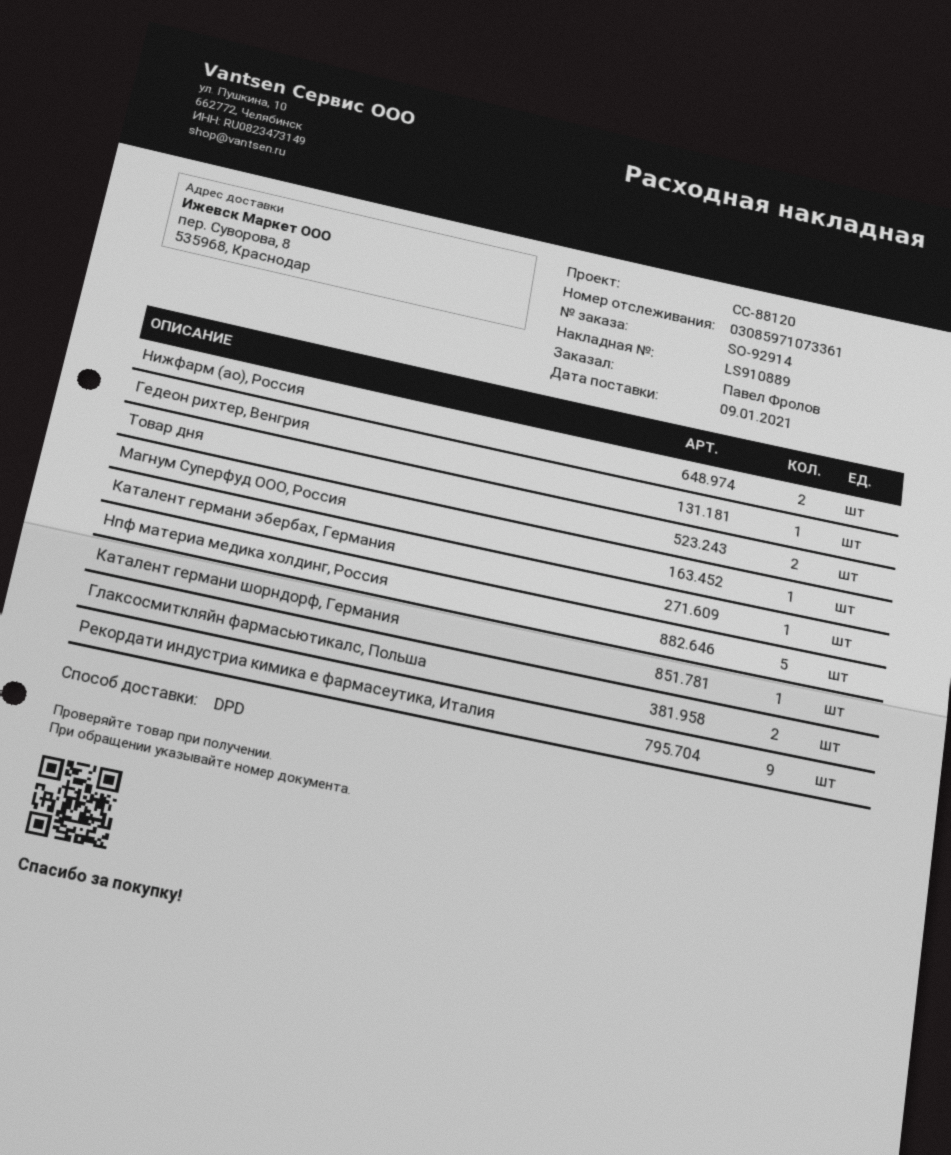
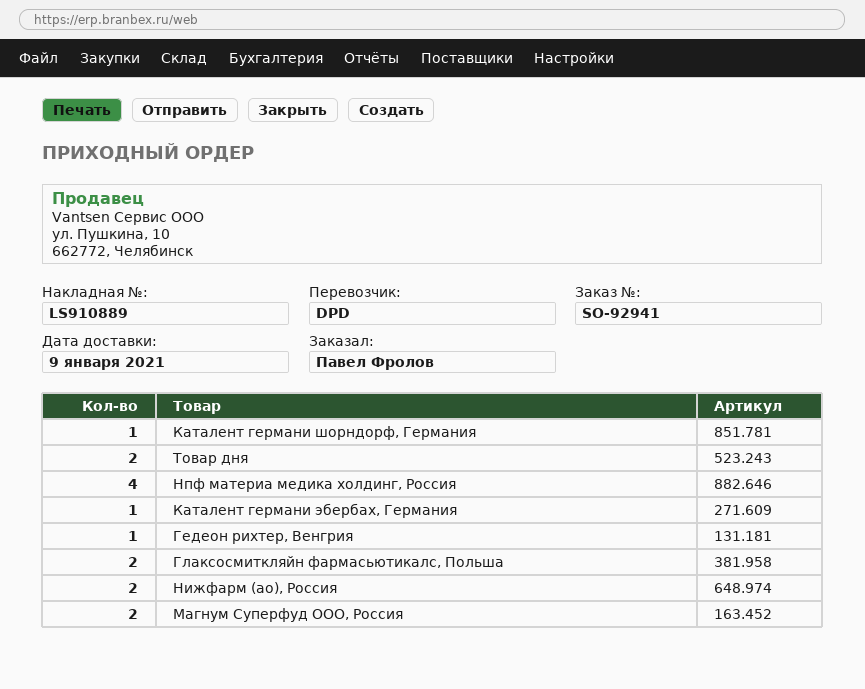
order number: SO-92914 -> SO-92941
Магнум Суперфуд ООО, Россия: 1 -> 2
Нпф материа медика холдинг, Россия: 5 -> 4
Рекордати индустриа кимика е фармасеутика, Италия: 9 -> none

